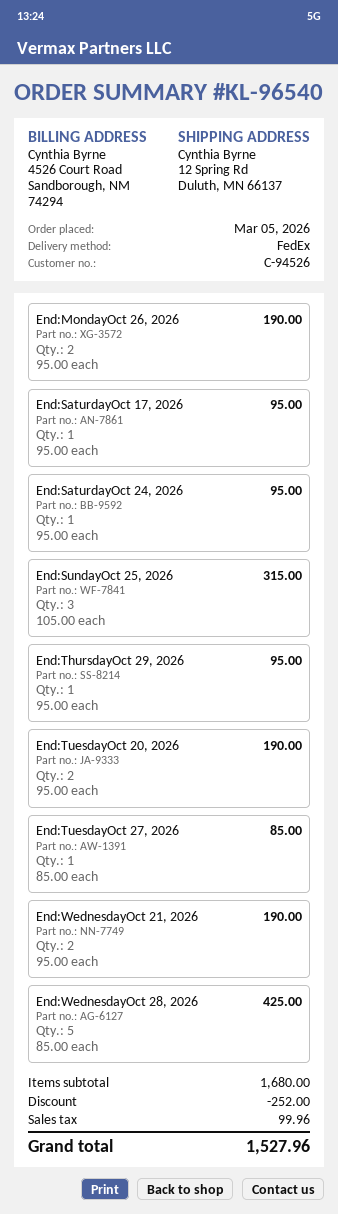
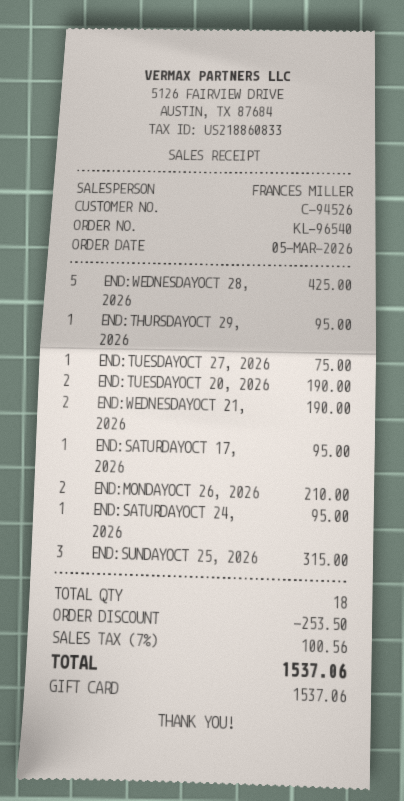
End:MondayOct 26, 2026: 2 for 190.00 -> 2 for 210.00
End:TuesdayOct 27, 2026: 1 for 85.00 -> 1 for 75.00
discount: 252.00 -> 253.50
tax: 99.96 -> 100.56
total: 1527.96 -> 1537.06

